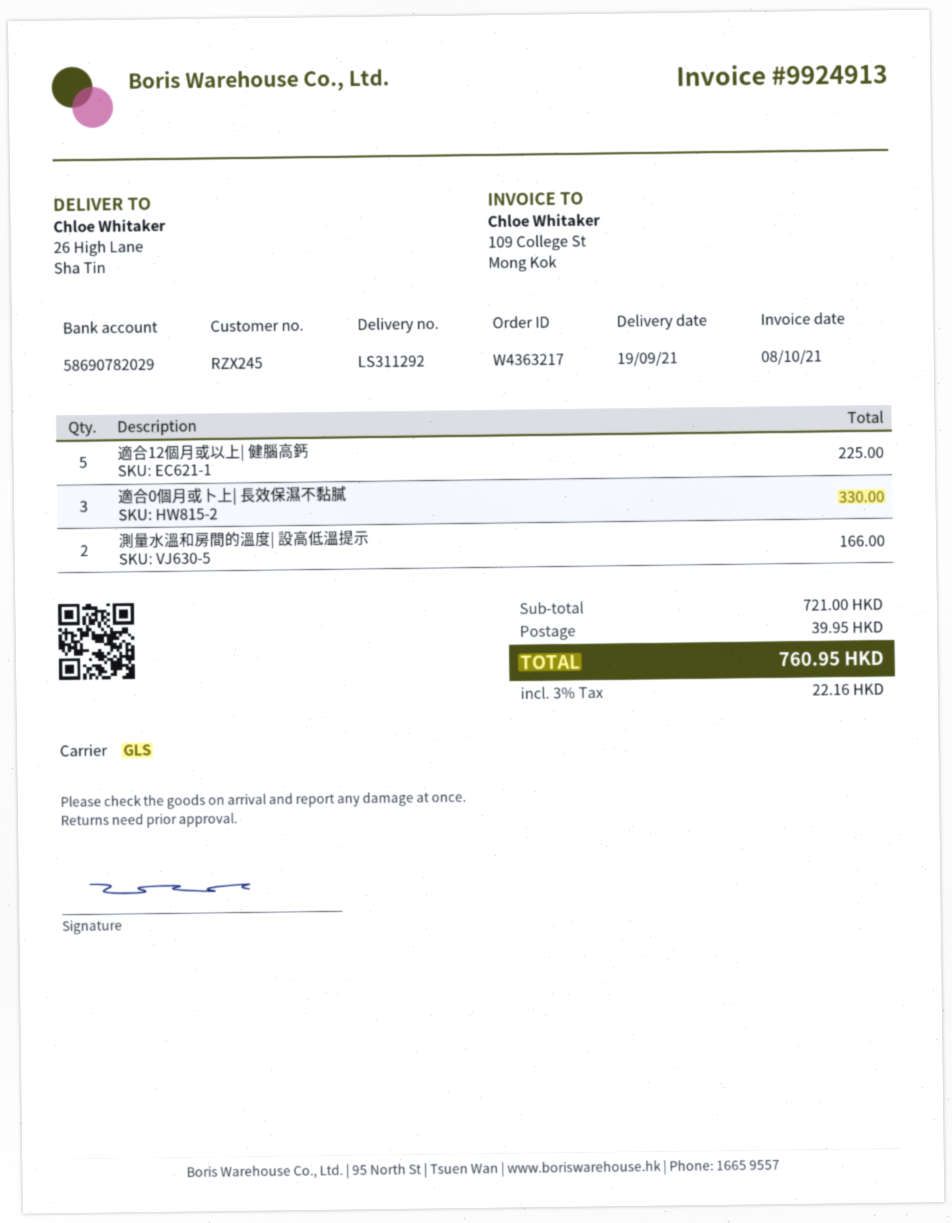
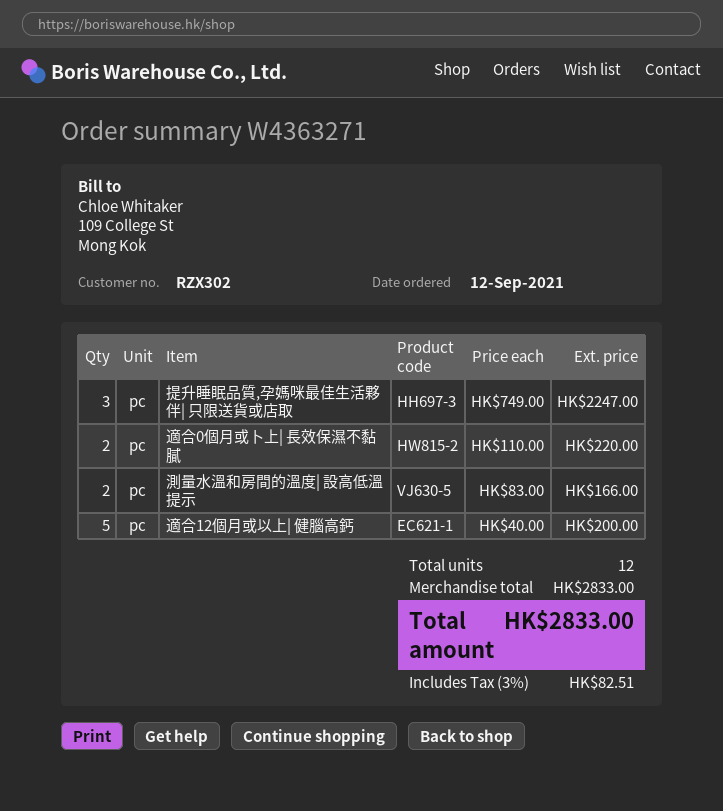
order number: W4363217 -> W4363271
customer number: RZX245 -> RZX302
適合12個月或以上| 健腦高鈣: 5 for 225.00 -> 5 for 200.00
適合0個月或卜上| 長效保濕不黏膩: 3 for 330.00 -> 2 for 220.00
提升睡眠品質,孕媽咪最佳生活夥伴| 只限送貨或店取: none -> 3 for 2247.00
subtotal: 721.00 -> 2833.00
shipping: 39.95 -> none
tax: 3% = 22.16 -> 3% = 82.51
total: 760.95 -> 2833.00

